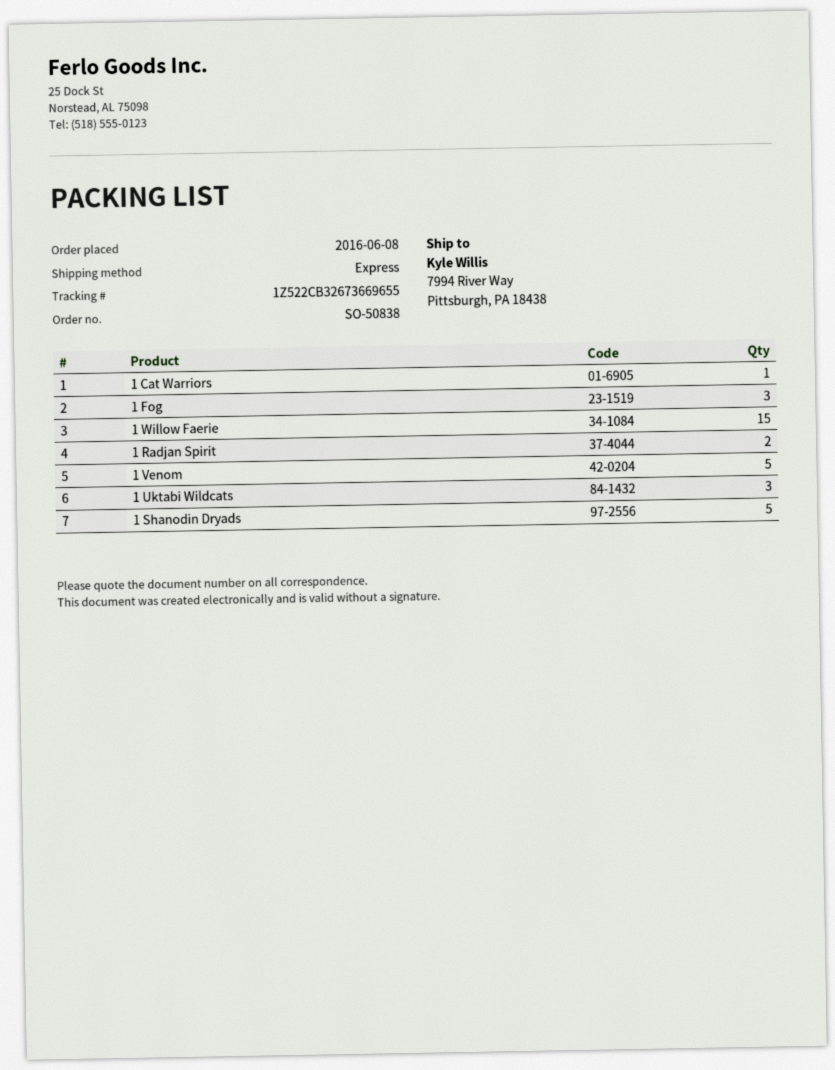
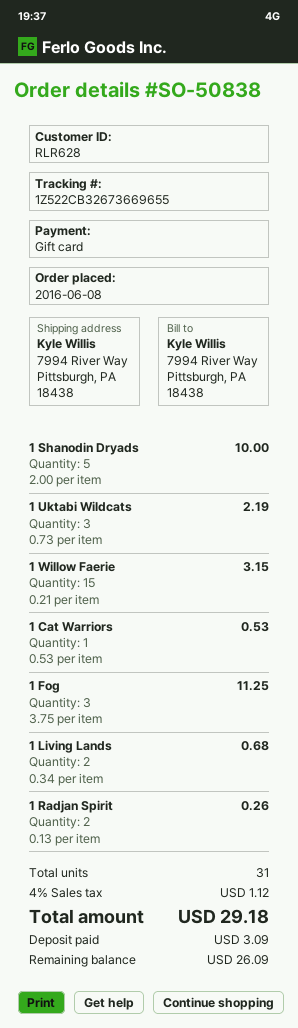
1 Venom: 5 -> none
1 Living Lands: none -> 2

